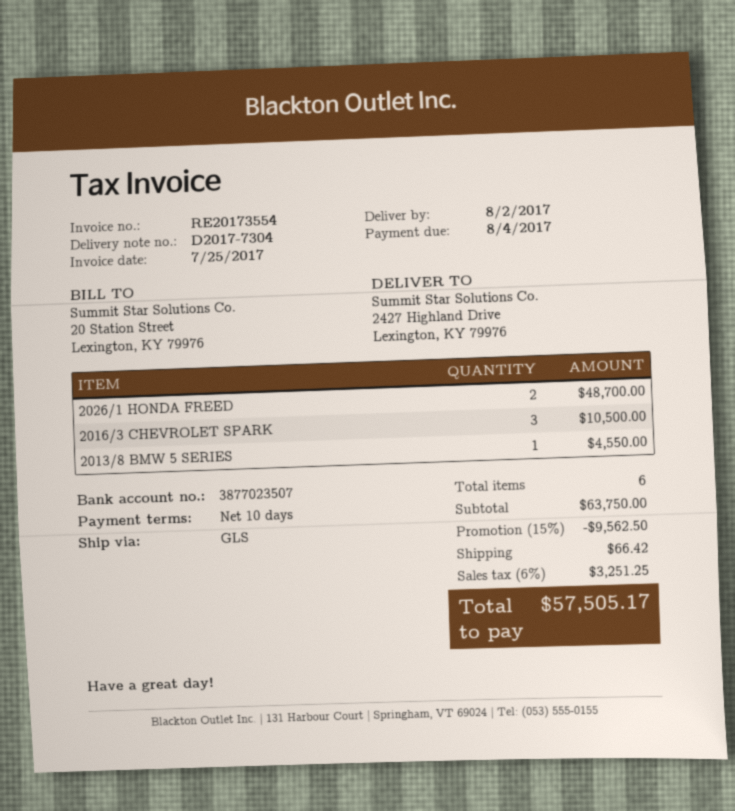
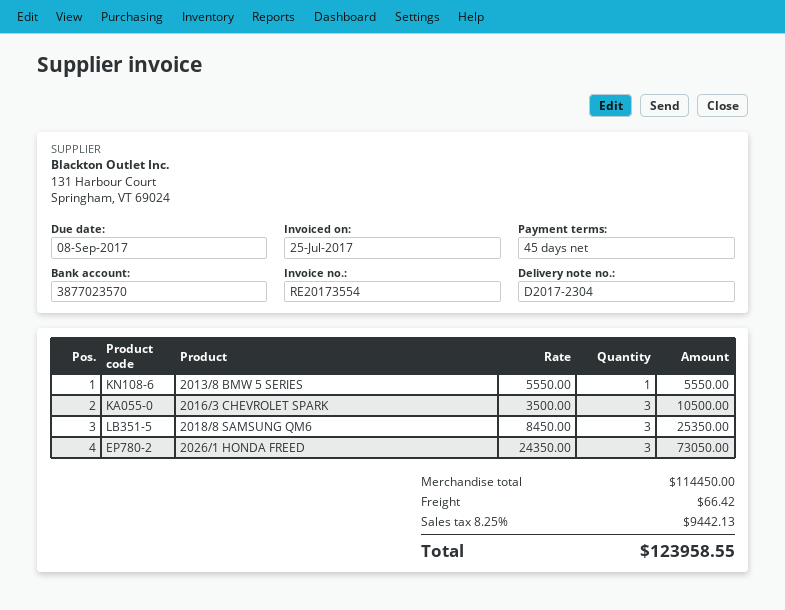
delivery note number: D2017-7304 -> D2017-2304
payment terms: 10 days -> 45 days
due date: 2017-08-04 -> 2017-09-08
bank account: 3877023507 -> 3877023570
2026/1 HONDA FREED: 2 for 48700.00 -> 3 for 73050.00
2013/8 BMW 5 SERIES: 1 for 4550.00 -> 1 for 5550.00
2018/8 SAMSUNG QM6: none -> 3 for 25350.00
subtotal: 63750.00 -> 114450.00
discount: 15% = 9562.50 -> none
tax: 6% = 3251.25 -> 8.25% = 9442.13
total: 57505.17 -> 123958.55

